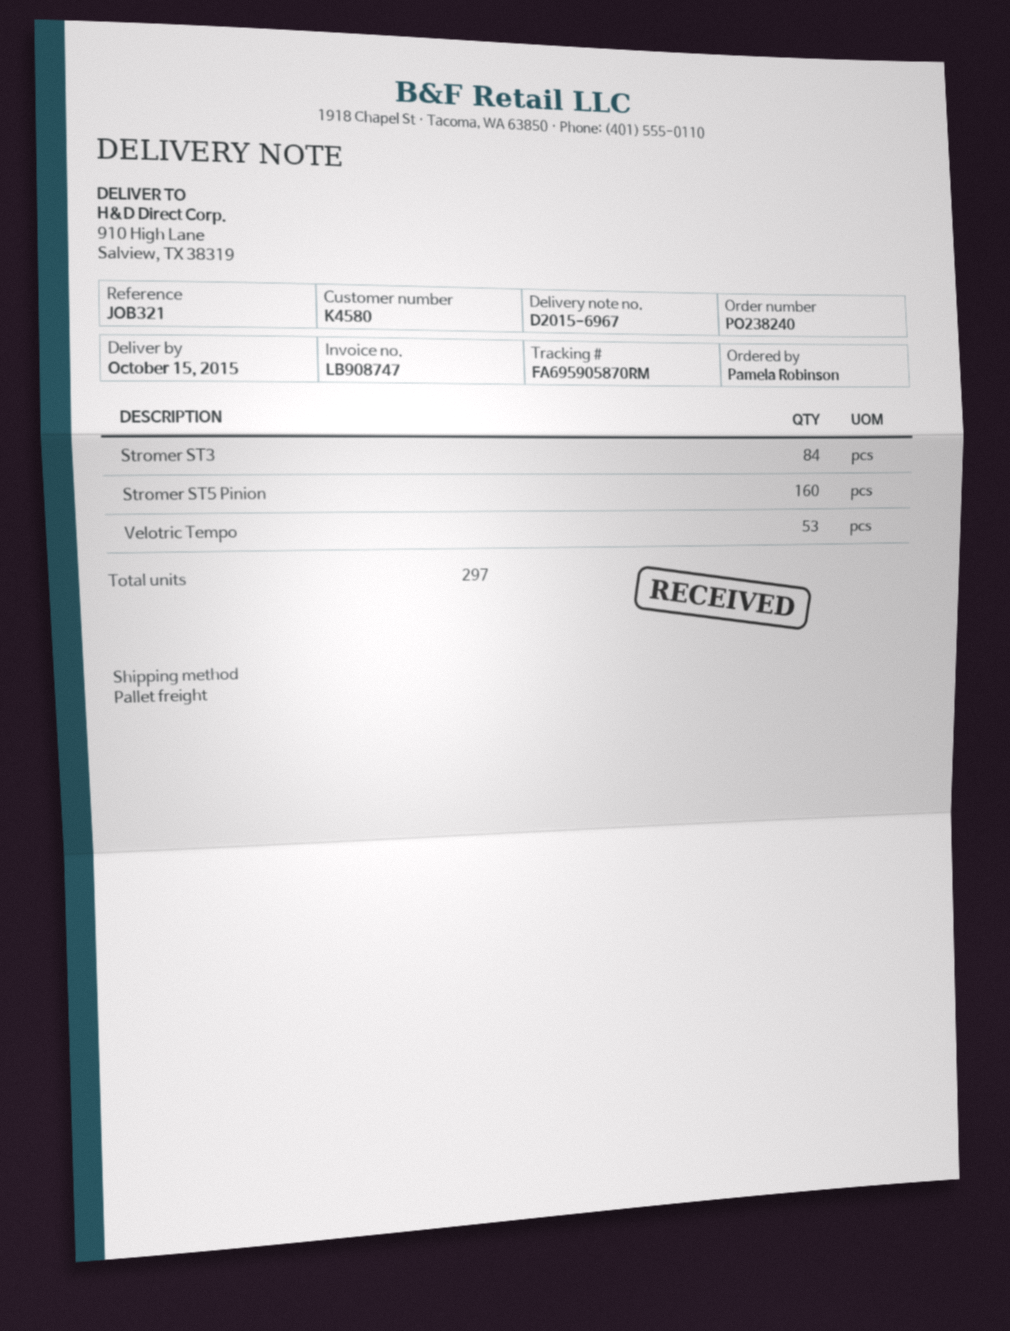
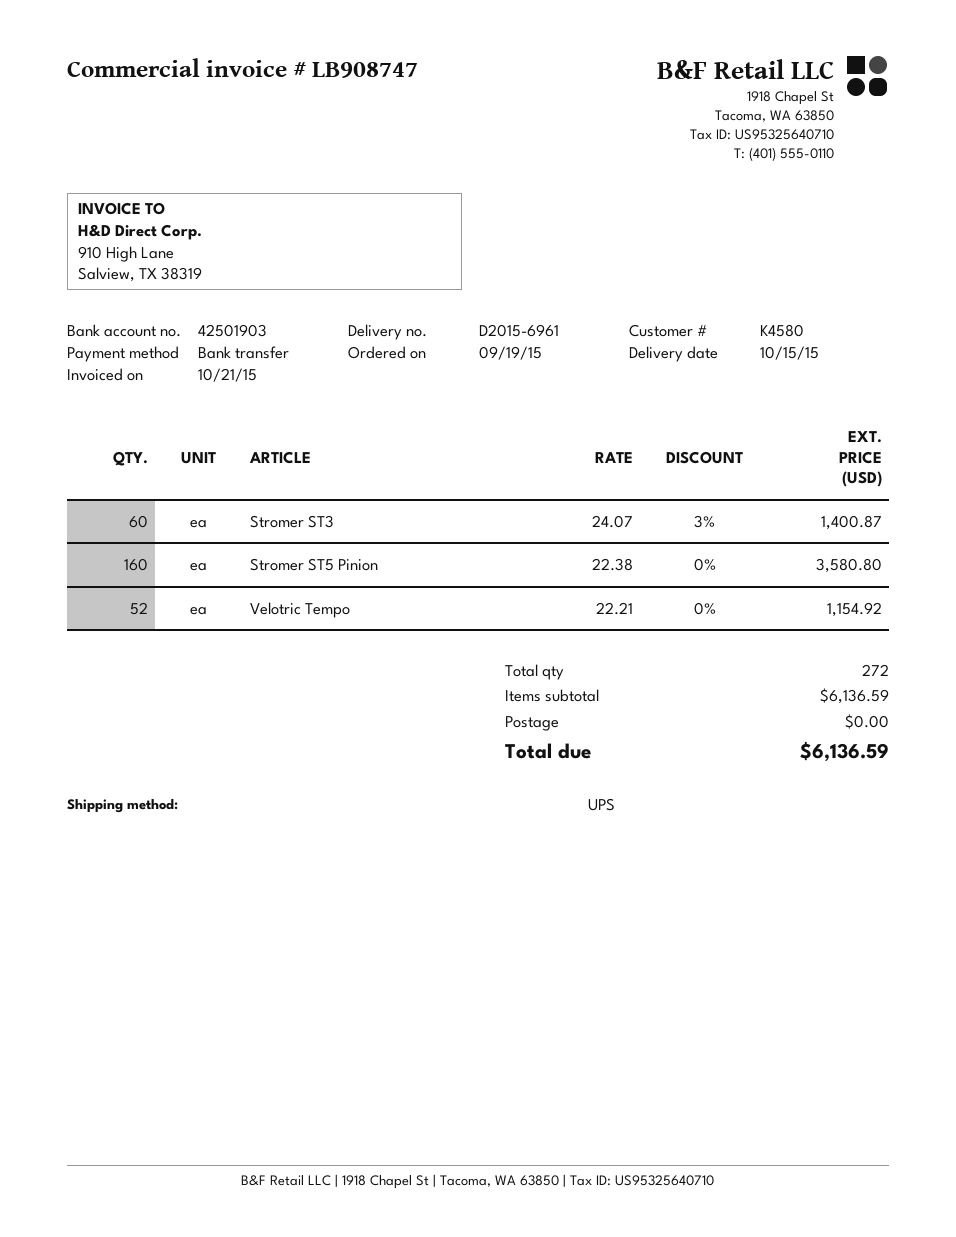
delivery note number: D2015-6967 -> D2015-6961
shipping method: pallet freight -> UPS
Stromer ST3: 84 -> 60
Velotric Tempo: 53 -> 52
total quantity: 297 -> 272

